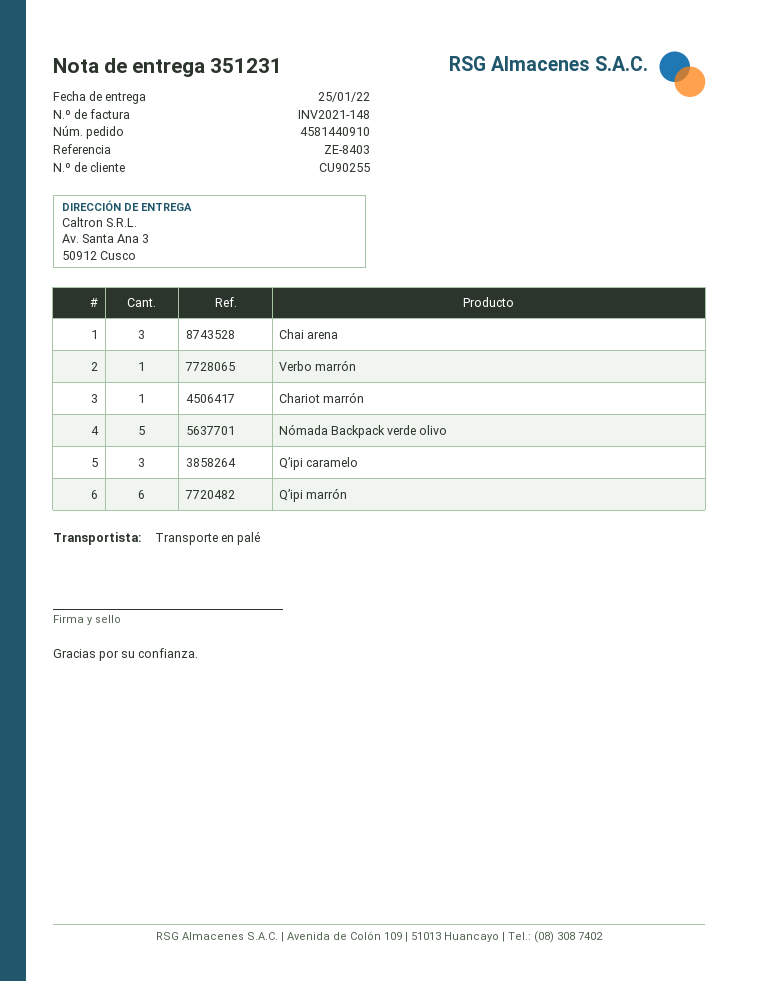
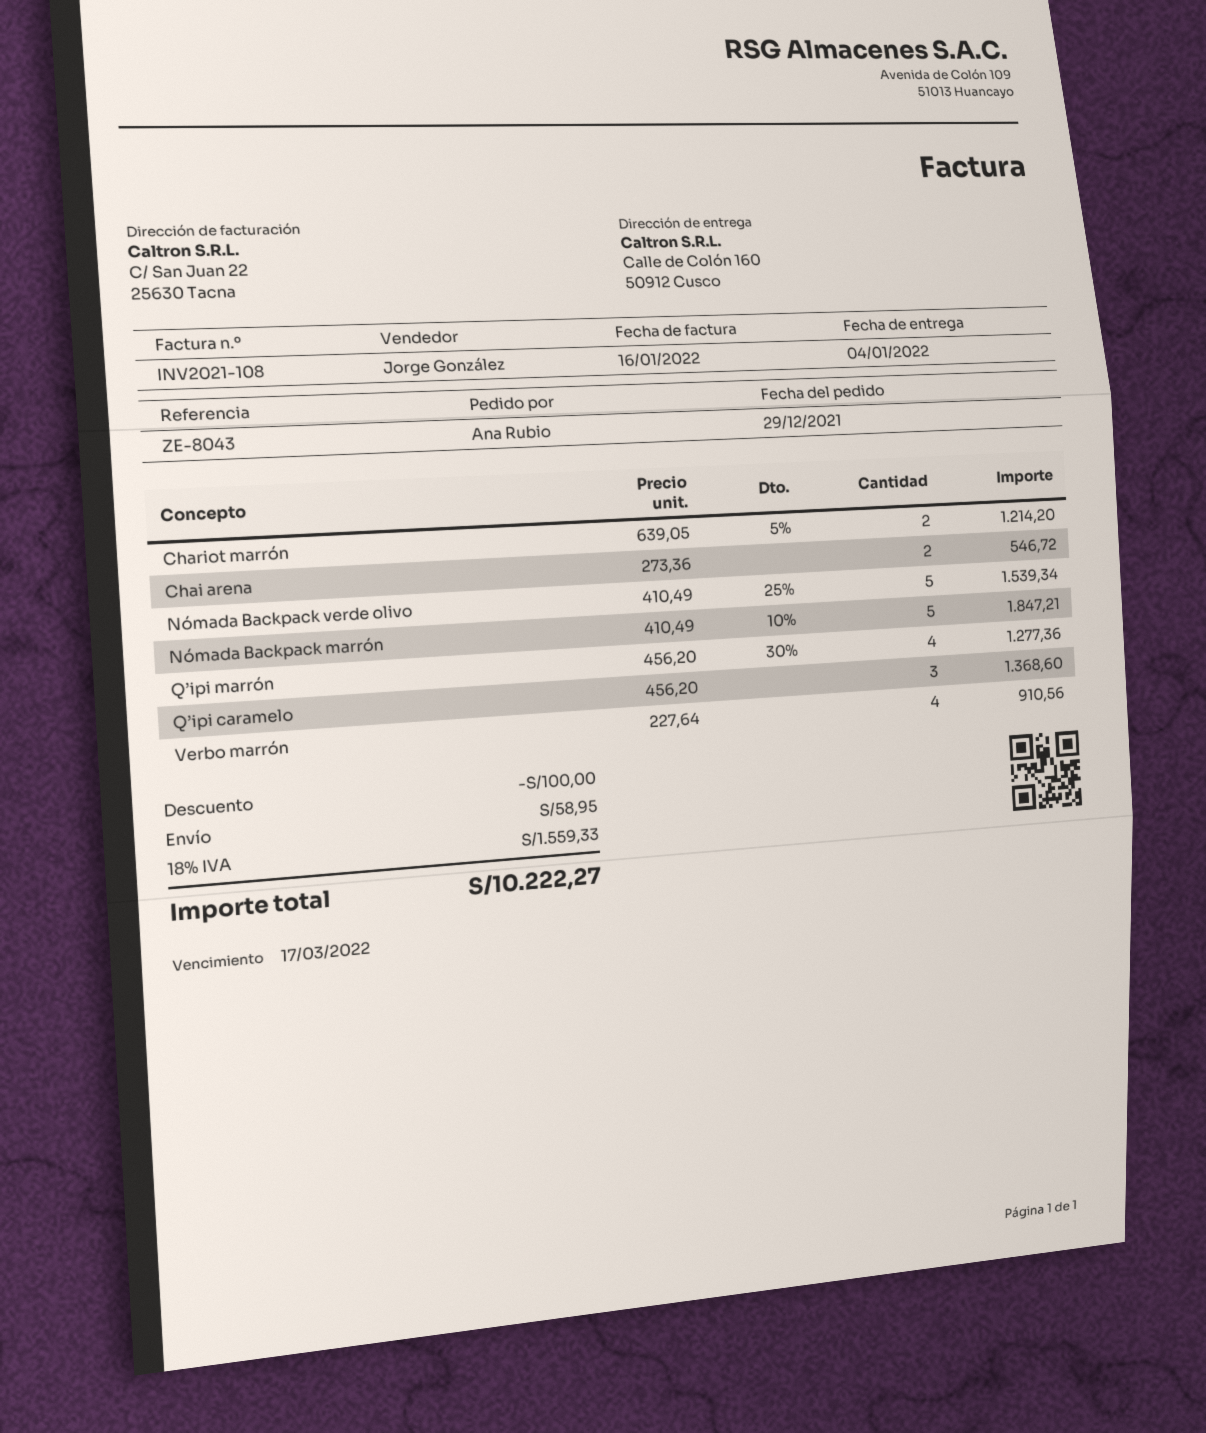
delivery date: 2022-01-25 -> 2022-01-04
invoice number: INV2021-148 -> INV2021-108
reference: ZE-8403 -> ZE-8043
ship to: Av. Santa Ana 3, 50912 Cusco -> Calle de Colón 160, 50912 Cusco
Chai arena: 3 -> 2
Verbo marrón: 1 -> 4
Chariot marrón: 1 -> 2
Q’ipi marrón: 6 -> 4
Nómada Backpack marrón: none -> 5

